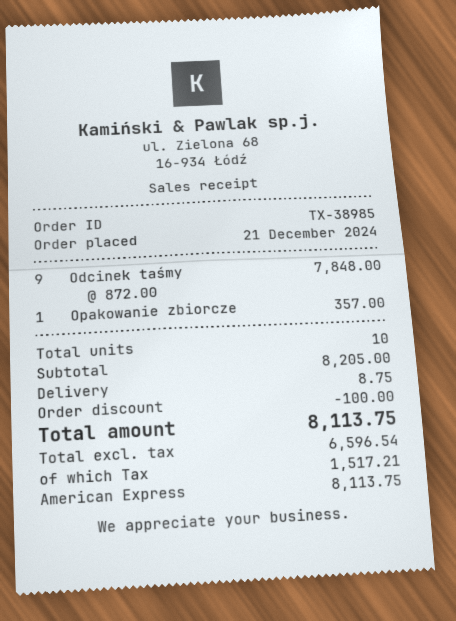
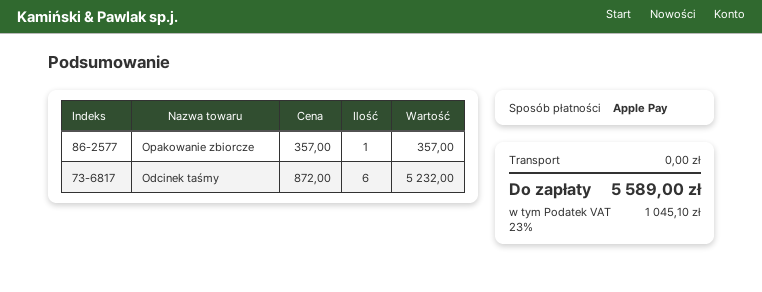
payment method: American Express -> Apple Pay
Odcinek taśmy: 9 x 872.00 = 7848.00 -> 6 x 872.00 = 5232.00
discount: 100.00 -> none
shipping: 8.75 -> 0.00
tax: 1517.21 -> 1045.10
total: 8113.75 -> 5589.00

